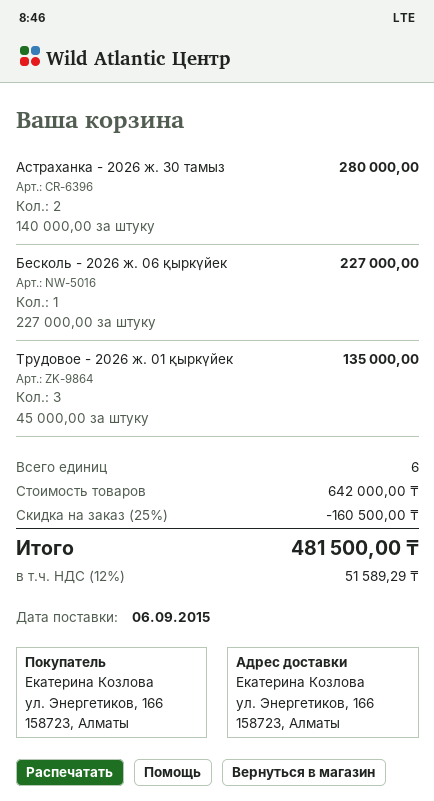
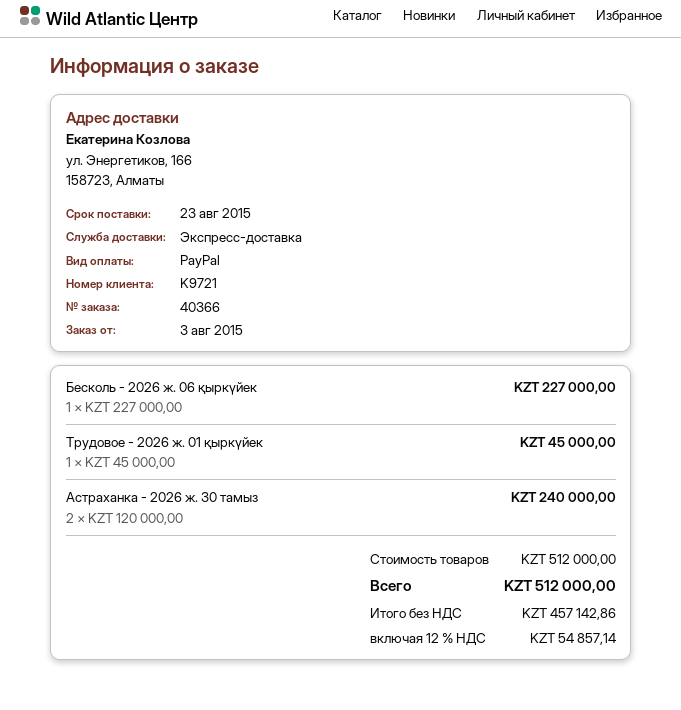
delivery date: 2015-09-06 -> 2015-08-23
Астраханка - 2026 ж. 30 тамыз: 2 x 140000.00 = 280000.00 -> 2 x 120000.00 = 240000.00
Трудовое - 2026 ж. 01 қыркүйек: 3 x 45000.00 = 135000.00 -> 1 x 45000.00 = 45000.00
subtotal: 642000.00 -> 512000.00
discount: 25% = 160500.00 -> none
tax: 12% = 51589.29 -> 12% = 54857.14
total: 481500.00 -> 512000.00

